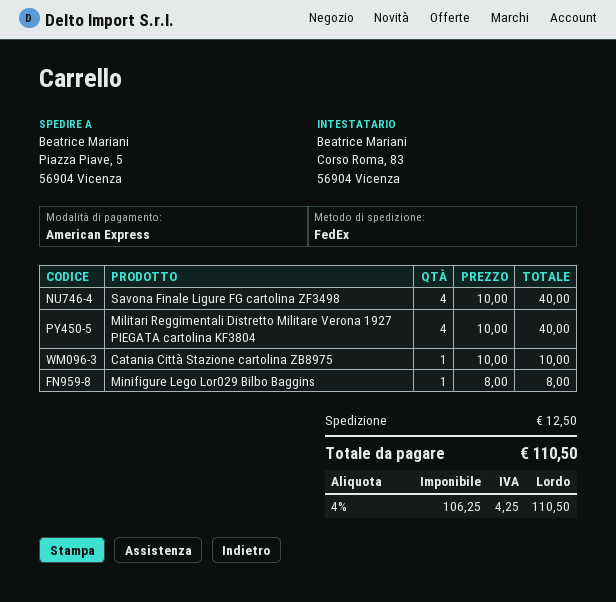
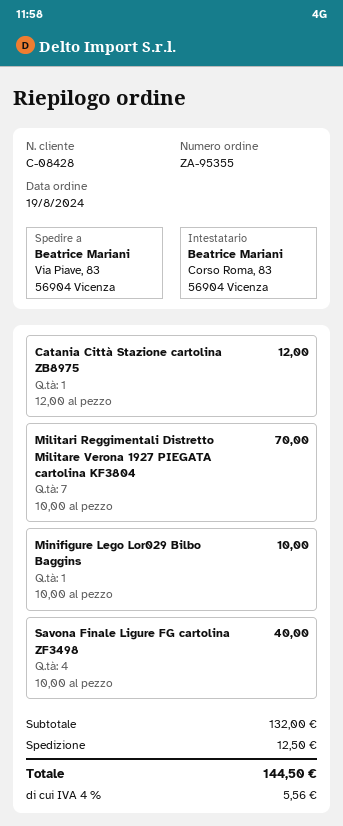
ship to: Piazza Piave, 5, 56904 Vicenza -> Via Piave, 83, 56904 Vicenza
Militari Reggimentali Distretto Militare Verona 1927 PIEGATA cartolina KF3804: 4 x 10.00 = 40.00 -> 7 x 10.00 = 70.00
Catania Città Stazione cartolina ZB8975: 1 x 10.00 = 10.00 -> 1 x 12.00 = 12.00
Minifigure Lego Lor029 Bilbo Baggins: 1 x 8.00 = 8.00 -> 1 x 10.00 = 10.00
tax: 4% = 4.25 -> 4% = 5.56
total: 110.50 -> 144.50

